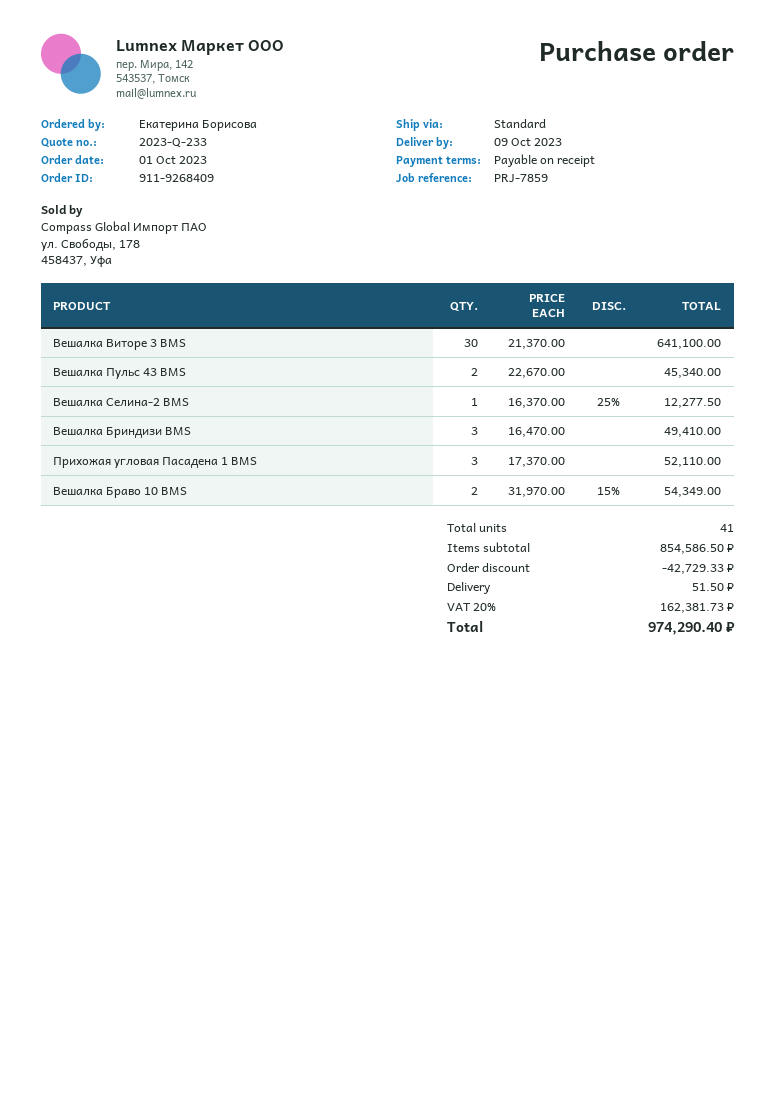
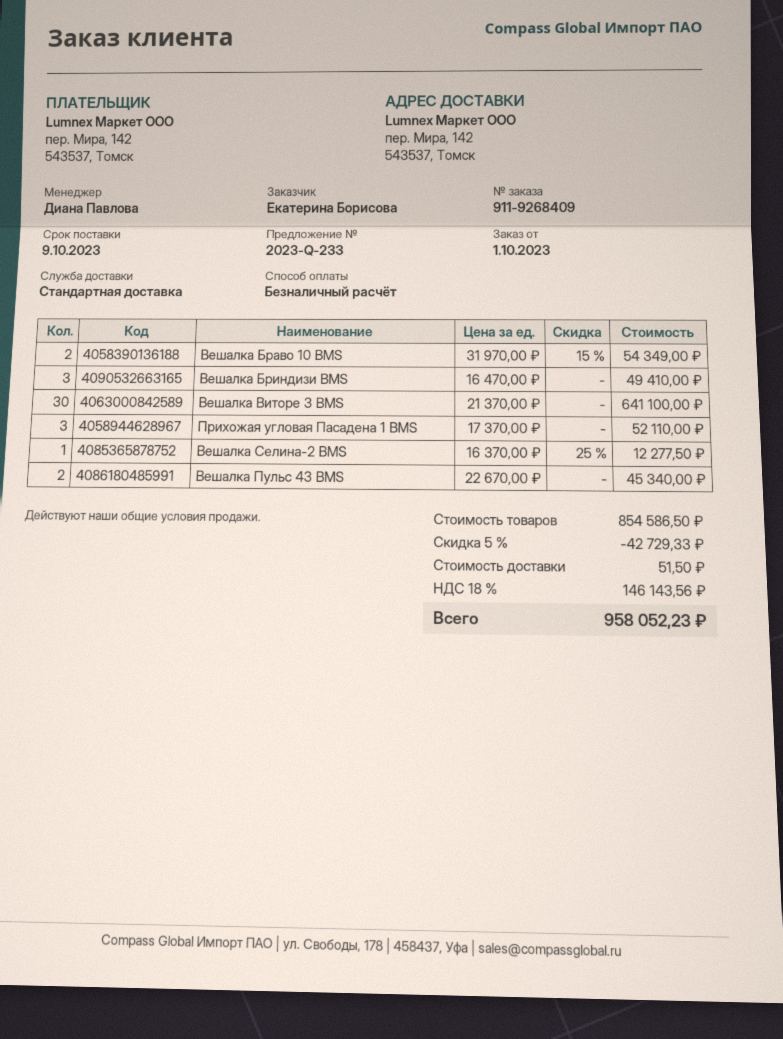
tax: 20% = 162381.73 -> 18% = 146143.56
total: 974290.40 -> 958052.23

